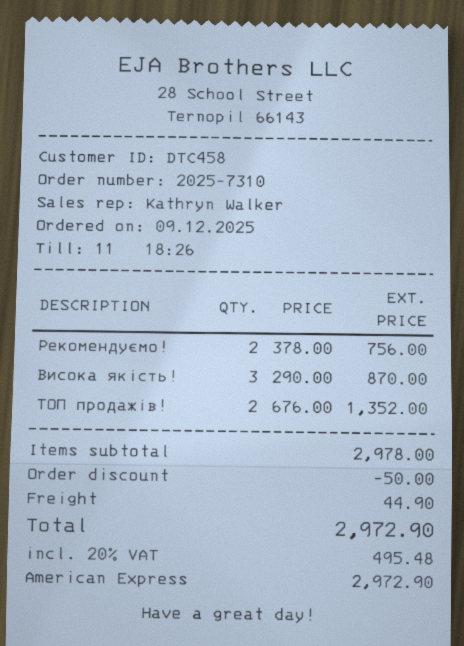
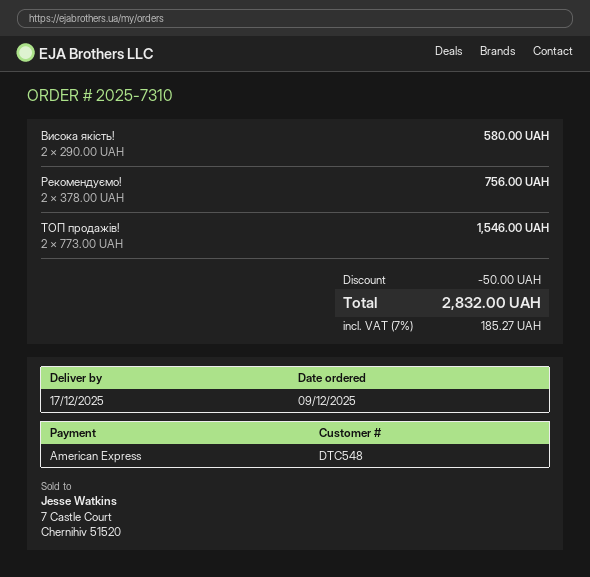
customer number: DTC458 -> DTC548
Висока якість!: 3 x 290.00 = 870.00 -> 2 x 290.00 = 580.00
ТОП продажів!: 2 x 676.00 = 1352.00 -> 2 x 773.00 = 1546.00
shipping: 44.90 -> none
tax: 20% = 495.48 -> 7% = 185.27
total: 2972.90 -> 2832.00

